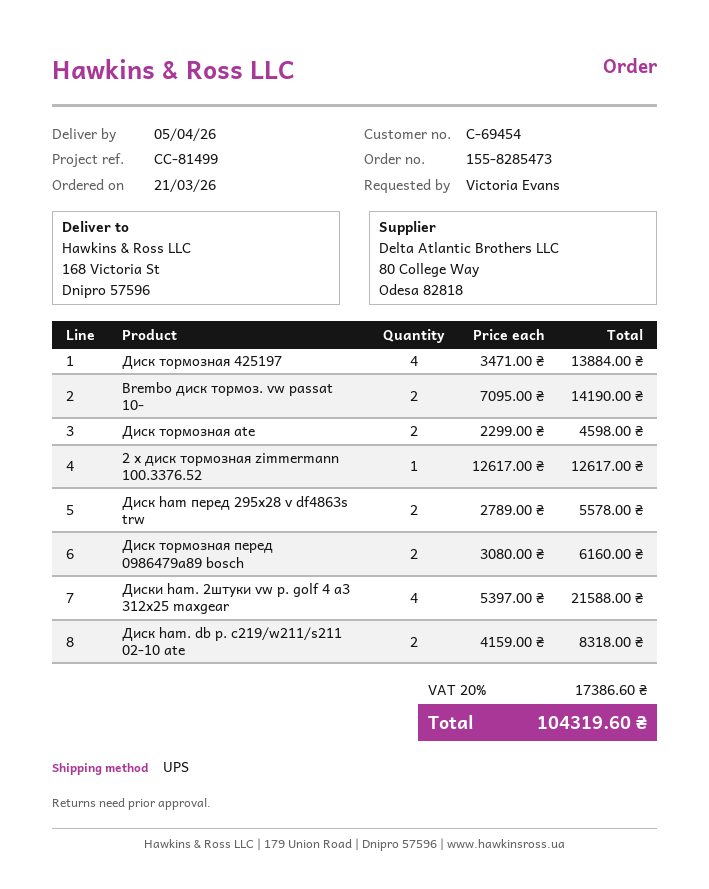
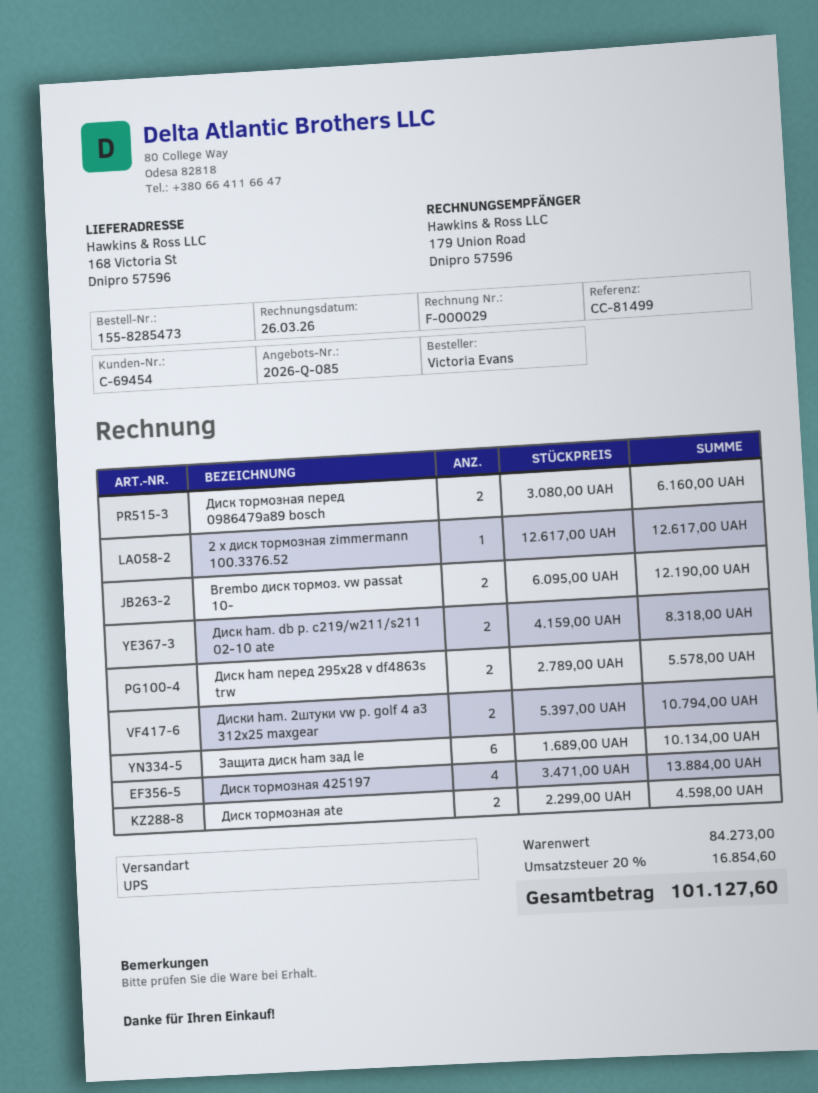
Brembo диск тормоз. vw passat 10-: 2 x 7095.00 = 14190.00 -> 2 x 6095.00 = 12190.00
Диски ham. 2штуки vw p. golf 4 a3 312x25 maxgear: 4 x 5397.00 = 21588.00 -> 2 x 5397.00 = 10794.00
Защита диск ham зад le: none -> 6 x 1689.00 = 10134.00
tax: 20% = 17386.60 -> 20% = 16854.60
total: 104319.60 -> 101127.60

